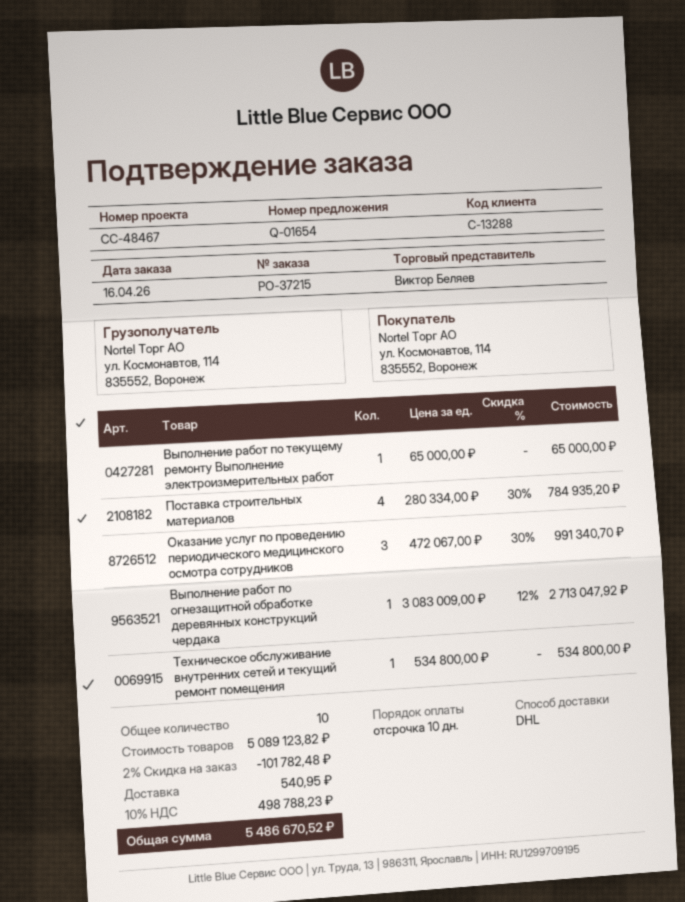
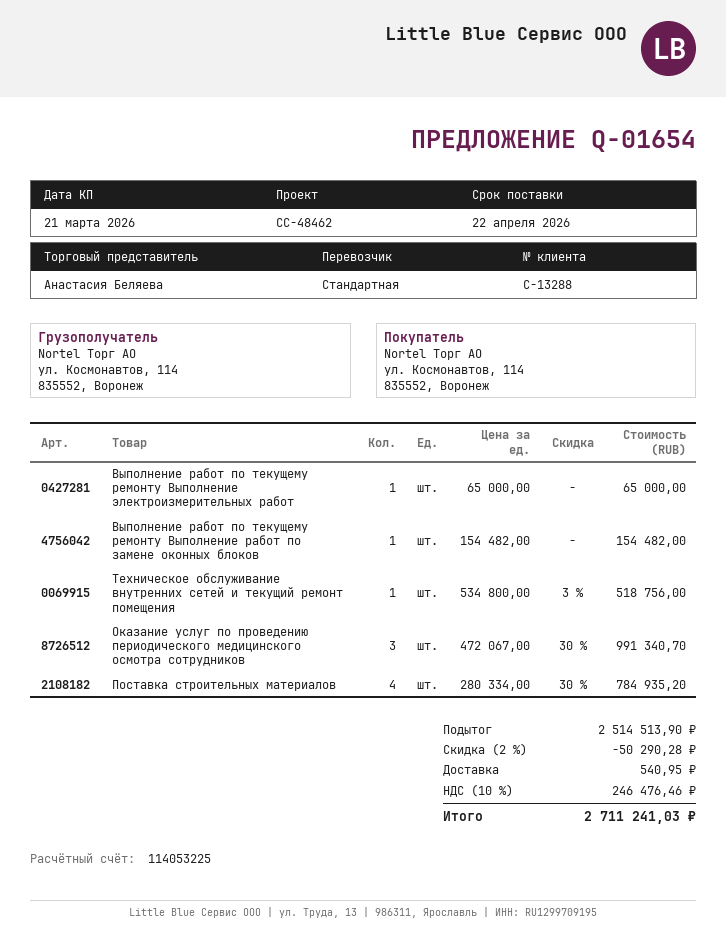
reference: CC-48467 -> CC-48462
sales rep: Виктор Беляев -> Анастасия Беляева
shipping method: DHL -> standard
Выполнение работ по огнезащитной обработке деревянных конструкций чердака: 1 x 3083009.00 - 12% = 2713047.92 -> none
Техническое обслуживание внутренних сетей и текущий ремонт помещения: 1 x 534800.00 = 534800.00 -> 1 x 534800.00 - 3% = 518756.00
Выполнение работ по текущему ремонту Выполнение работ по замене оконных блоков: none -> 1 x 154482.00 = 154482.00
subtotal: 5089123.82 -> 2514513.90
discount: 2% = 101782.48 -> 2% = 50290.28
tax: 10% = 498788.23 -> 10% = 246476.46
total: 5486670.52 -> 2711241.03

